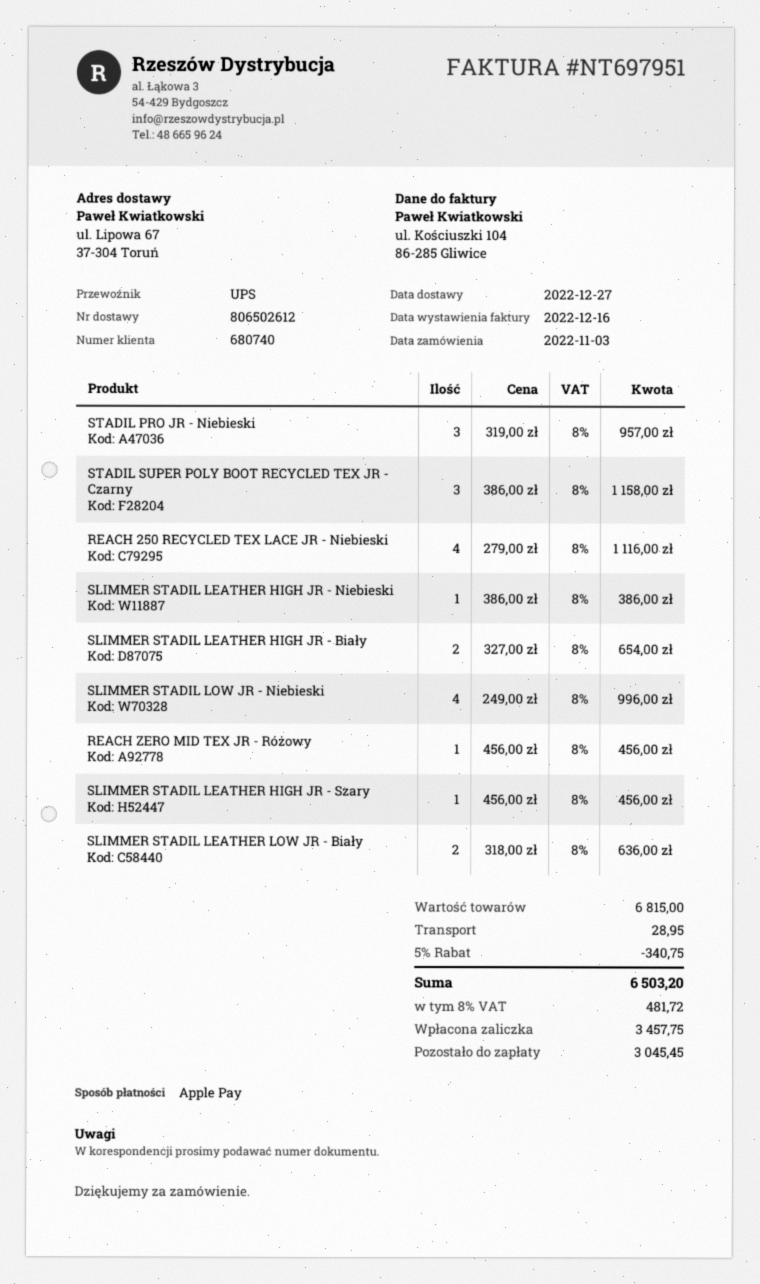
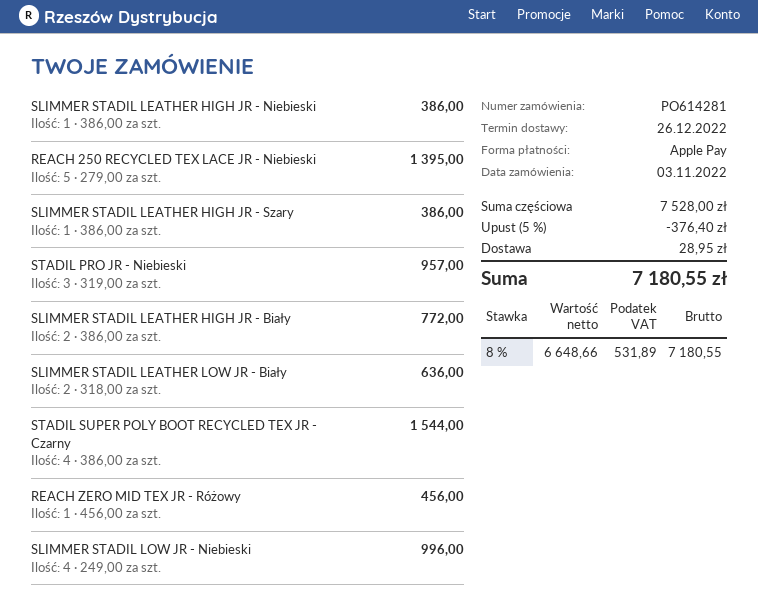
delivery date: 2022-12-27 -> 2022-12-26
STADIL SUPER POLY BOOT RECYCLED TEX JR - Czarny: 3 x 386.00 = 1158.00 -> 4 x 386.00 = 1544.00
REACH 250 RECYCLED TEX LACE JR - Niebieski: 4 x 279.00 = 1116.00 -> 5 x 279.00 = 1395.00
SLIMMER STADIL LEATHER HIGH JR - Biały: 2 x 327.00 = 654.00 -> 2 x 386.00 = 772.00
SLIMMER STADIL LEATHER HIGH JR - Szary: 1 x 456.00 = 456.00 -> 1 x 386.00 = 386.00
subtotal: 6815.00 -> 7528.00
discount: 5% = 340.75 -> 5% = 376.40
tax: 8% = 481.72 -> 8% = 531.89
total: 6503.20 -> 7180.55

